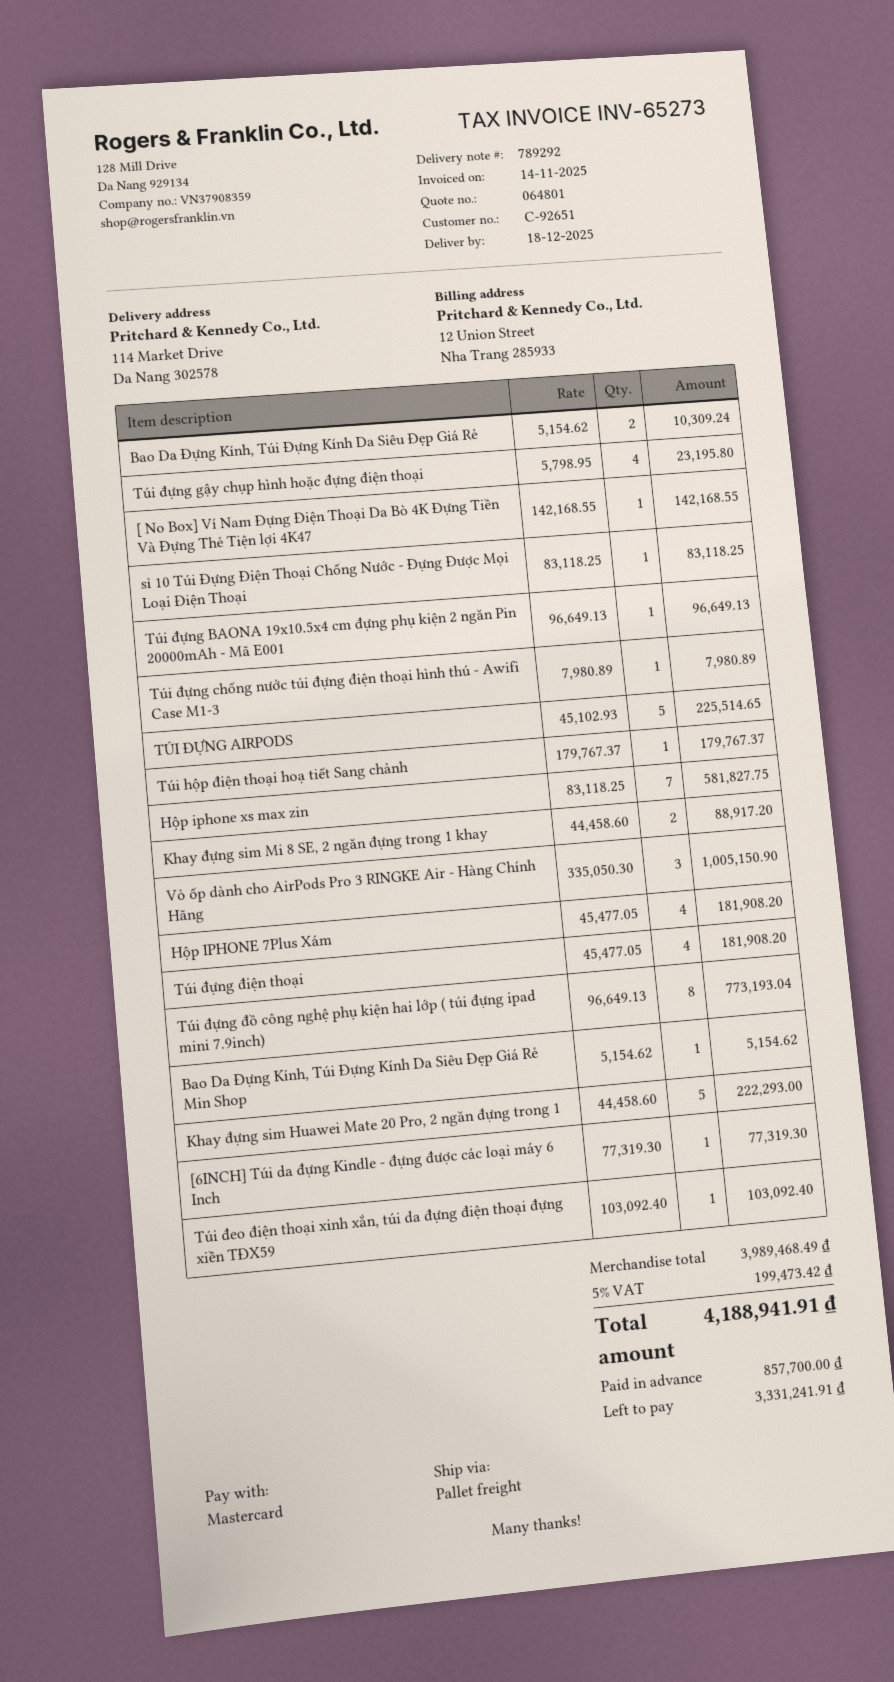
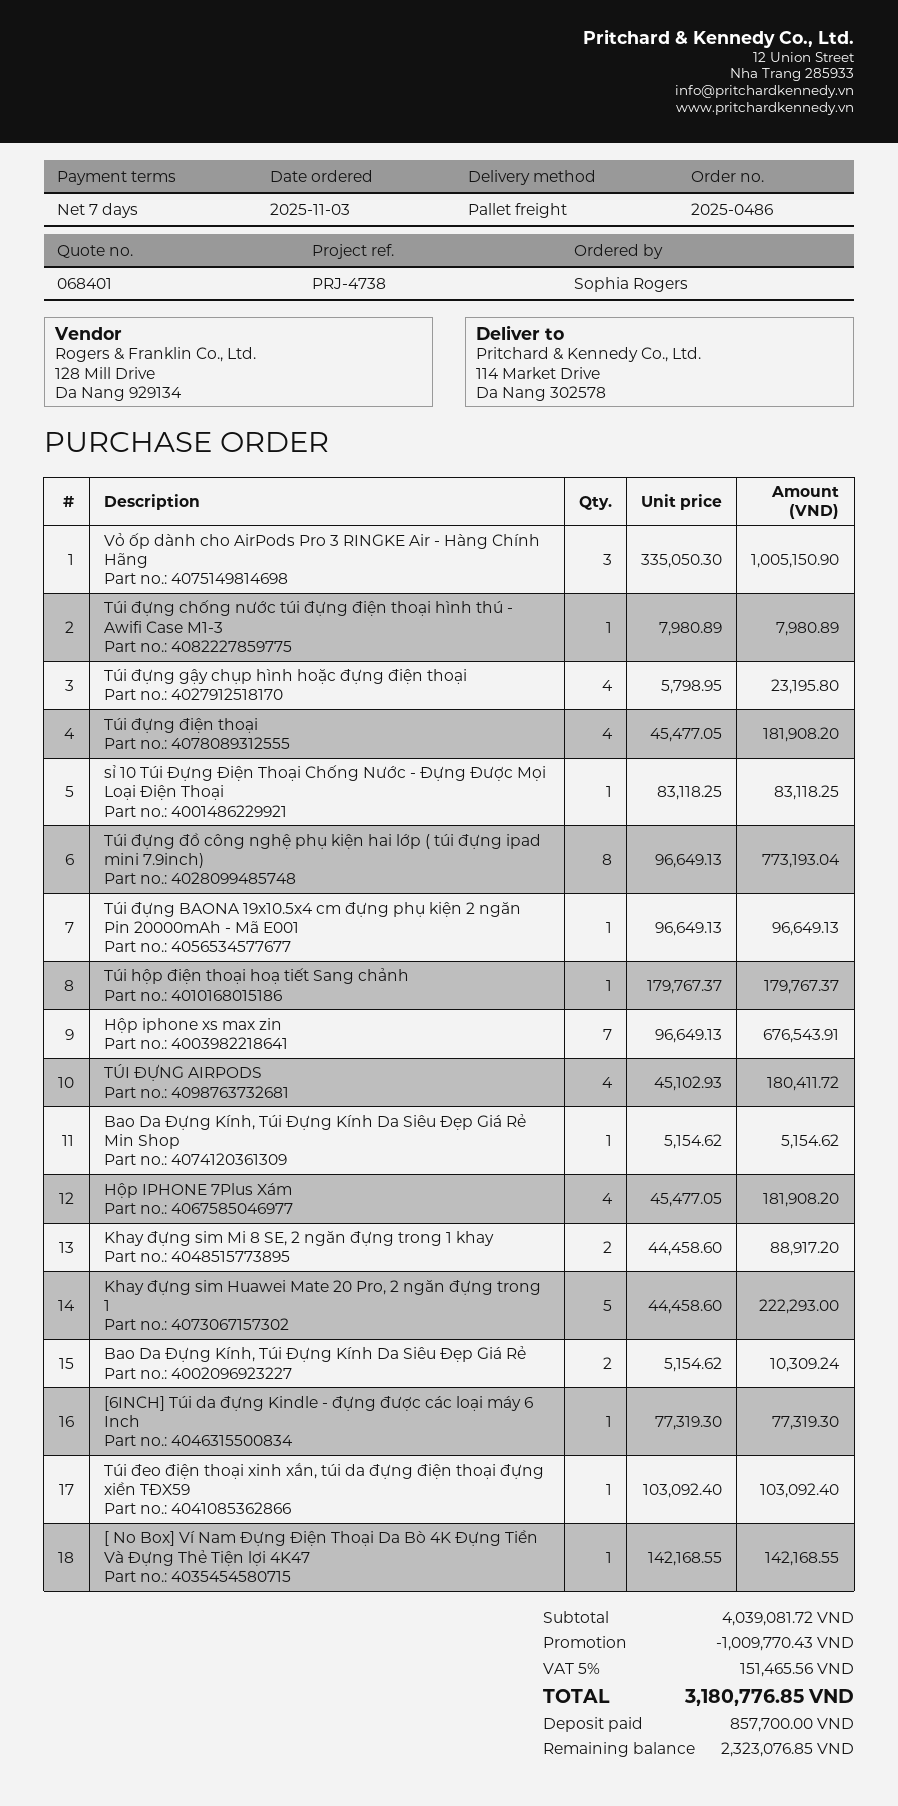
quote number: 064801 -> 068401
TÚI ĐỰNG AIRPODS: 5 x 45102.93 = 225514.65 -> 4 x 45102.93 = 180411.72
Hộp iphone xs max zin: 7 x 83118.25 = 581827.75 -> 7 x 96649.13 = 676543.91
subtotal: 3989468.49 -> 4039081.72
discount: none -> 1009770.43
tax: 5% = 199473.42 -> 5% = 151465.56
total: 4188941.91 -> 3180776.85
balance: 3331241.91 -> 2323076.85

